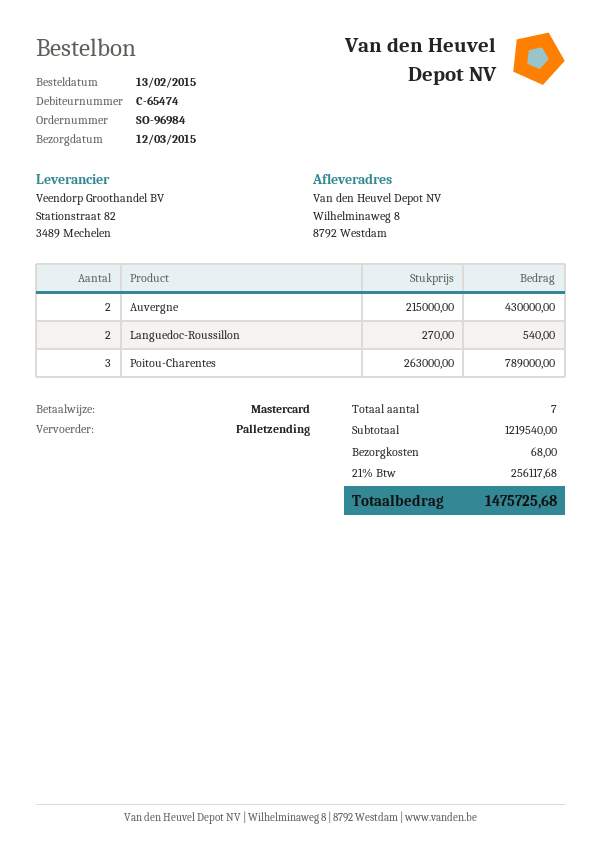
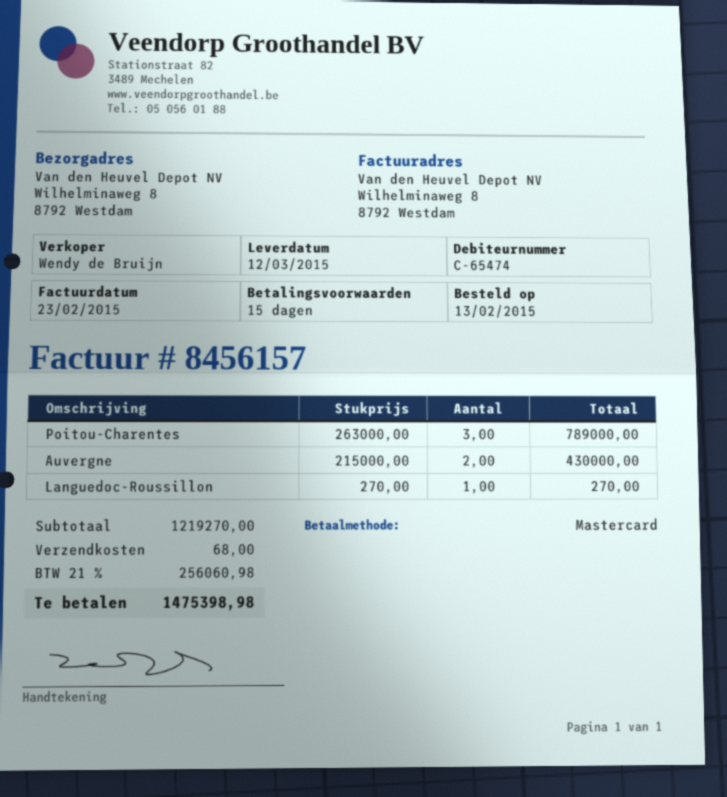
Languedoc-Roussillon: 2 x 270.00 = 540.00 -> 1 x 270.00 = 270.00
subtotal: 1219540.00 -> 1219270.00
tax: 21% = 256117.68 -> 21% = 256060.98
total: 1475725.68 -> 1475398.98

